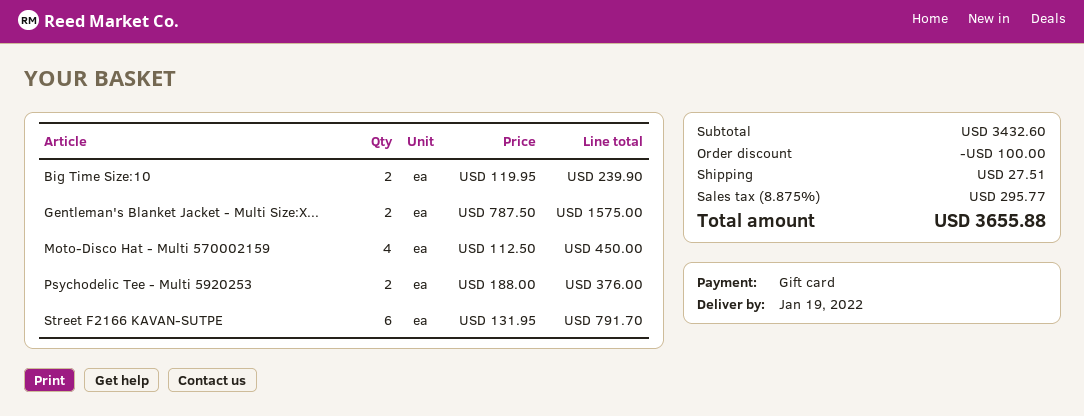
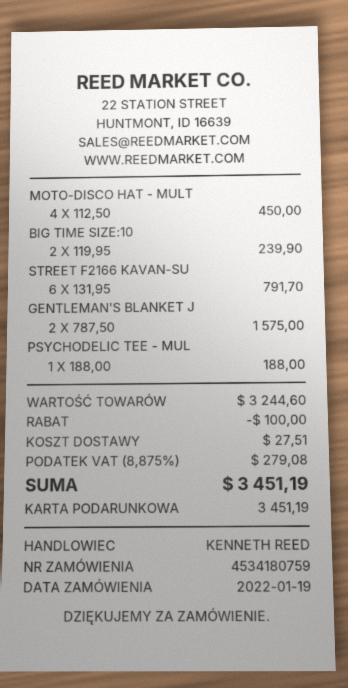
Psychodelic Tee - Multi 5920253: 2 x 188.00 = 376.00 -> 1 x 188.00 = 188.00
subtotal: 3432.60 -> 3244.60
tax: 8.875% = 295.77 -> 8.875% = 279.08
total: 3655.88 -> 3451.19

